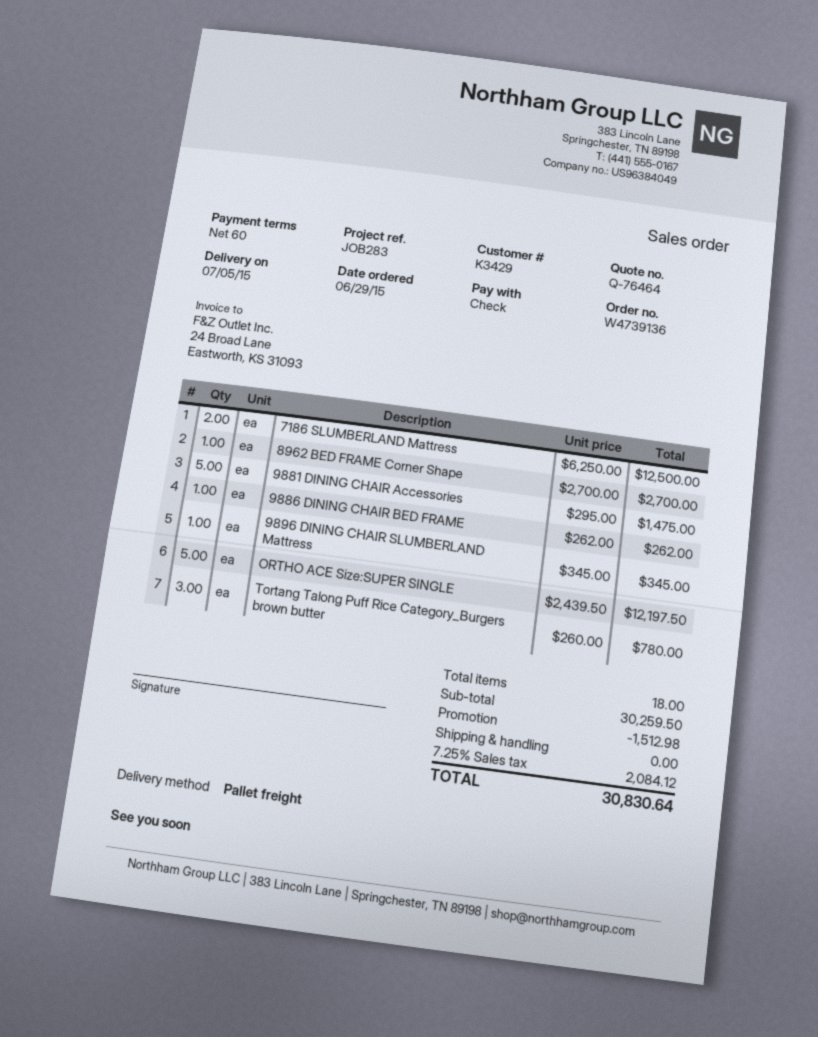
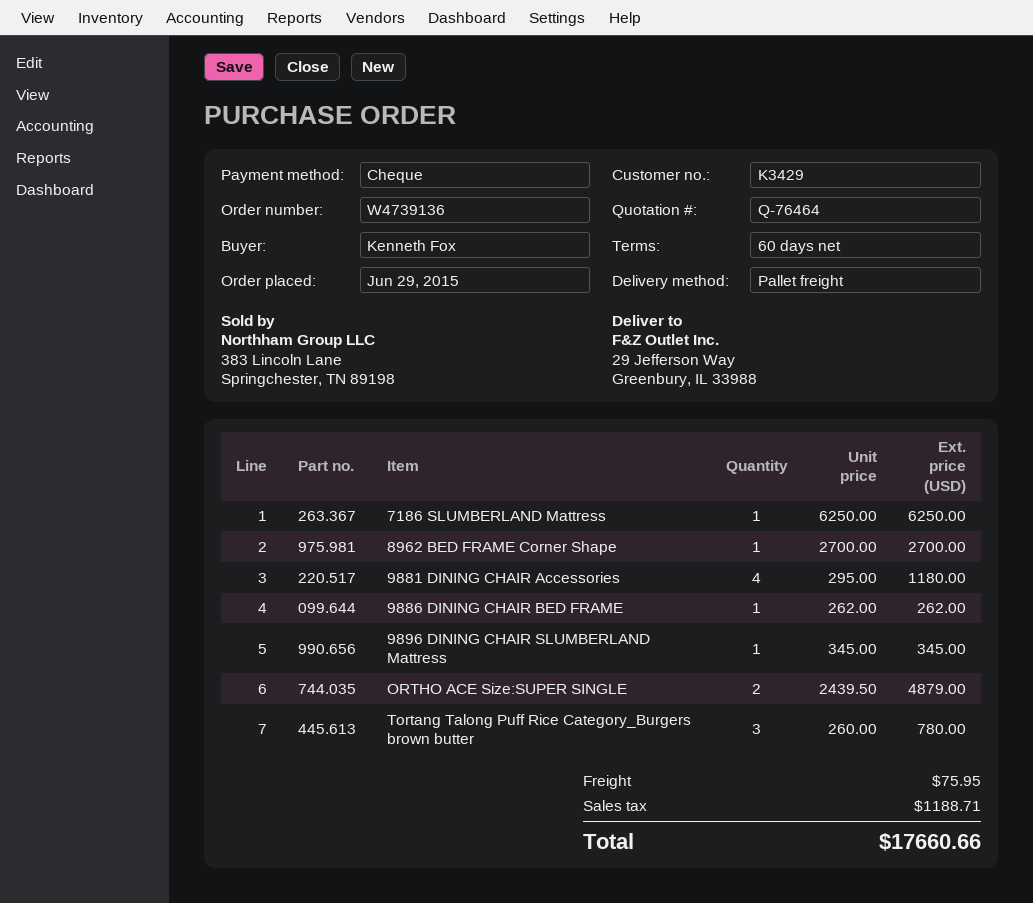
7186 SLUMBERLAND Mattress: 2 x 6250.00 = 12500.00 -> 1 x 6250.00 = 6250.00
9881 DINING CHAIR Accessories: 5 x 295.00 = 1475.00 -> 4 x 295.00 = 1180.00
ORTHO ACE Size:SUPER SINGLE: 5 x 2439.50 = 12197.50 -> 2 x 2439.50 = 4879.00
discount: 1512.98 -> none
shipping: 0.00 -> 75.95
tax: 2084.12 -> 1188.71
total: 30830.64 -> 17660.66

